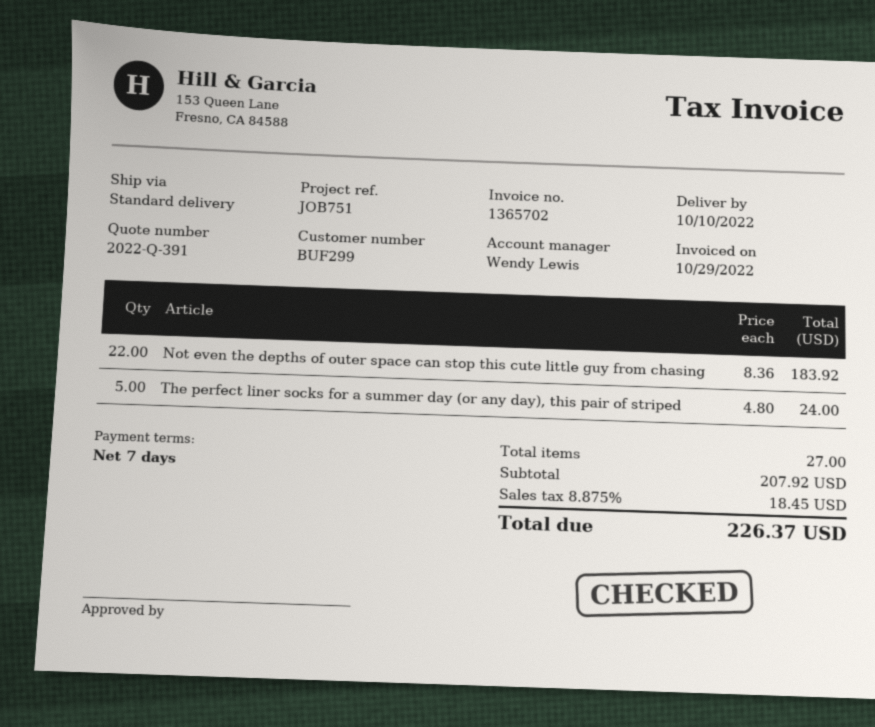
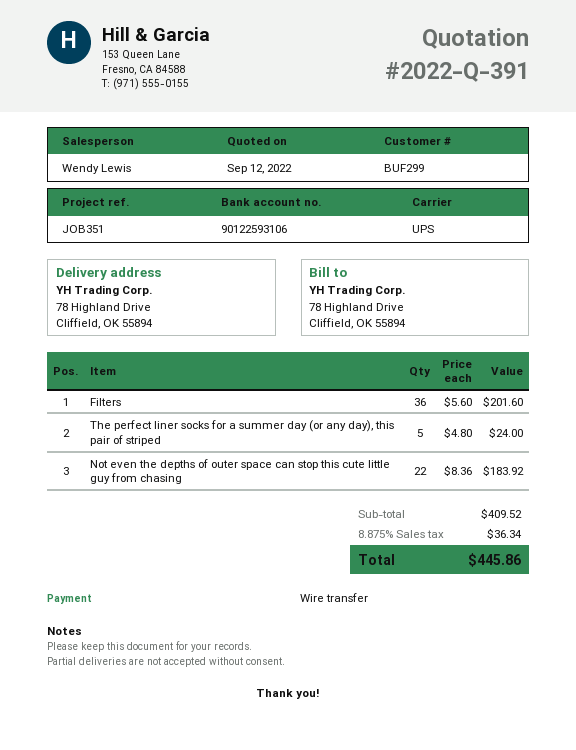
reference: JOB751 -> JOB351
shipping method: standard -> UPS
Filters: none -> 36 x 5.60 = 201.60
subtotal: 207.92 -> 409.52
tax: 8.875% = 18.45 -> 8.875% = 36.34
total: 226.37 -> 445.86

